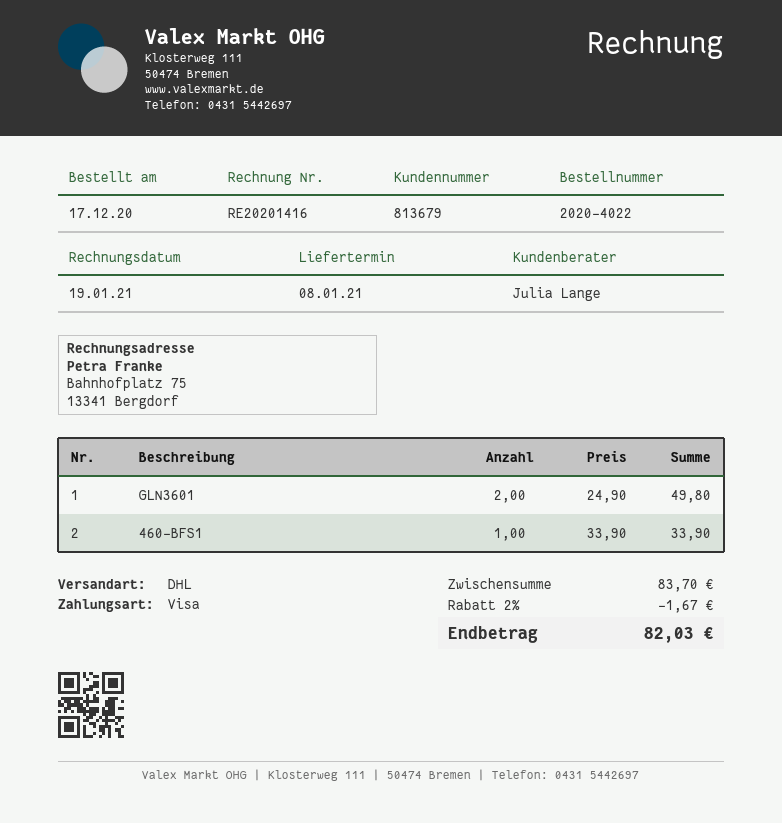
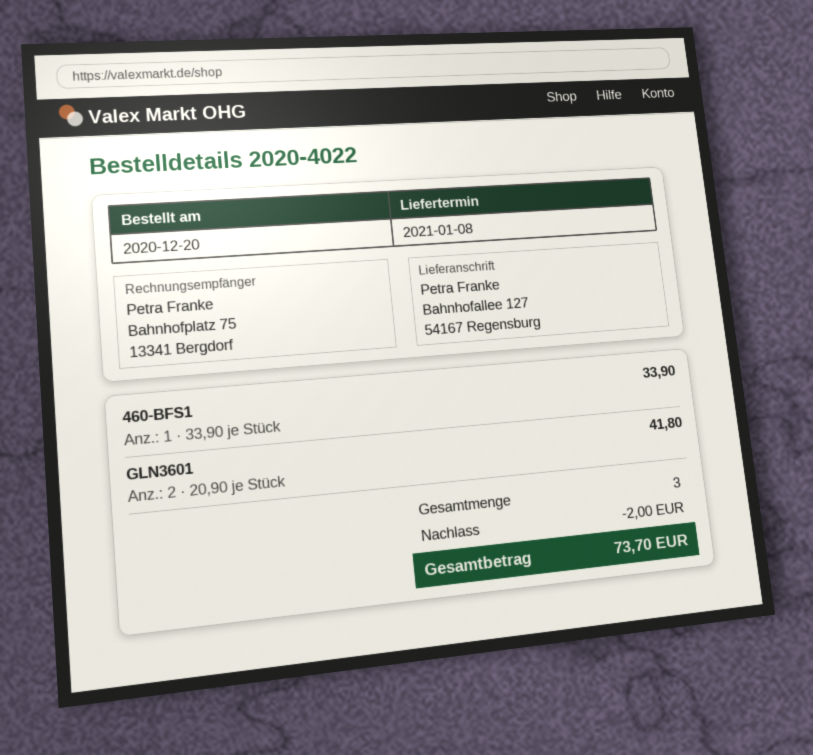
order date: 2020-12-17 -> 2020-12-20
GLN3601: 2 x 24.90 = 49.80 -> 2 x 20.90 = 41.80
discount: 1.67 -> 2.00
total: 82.03 -> 73.70

